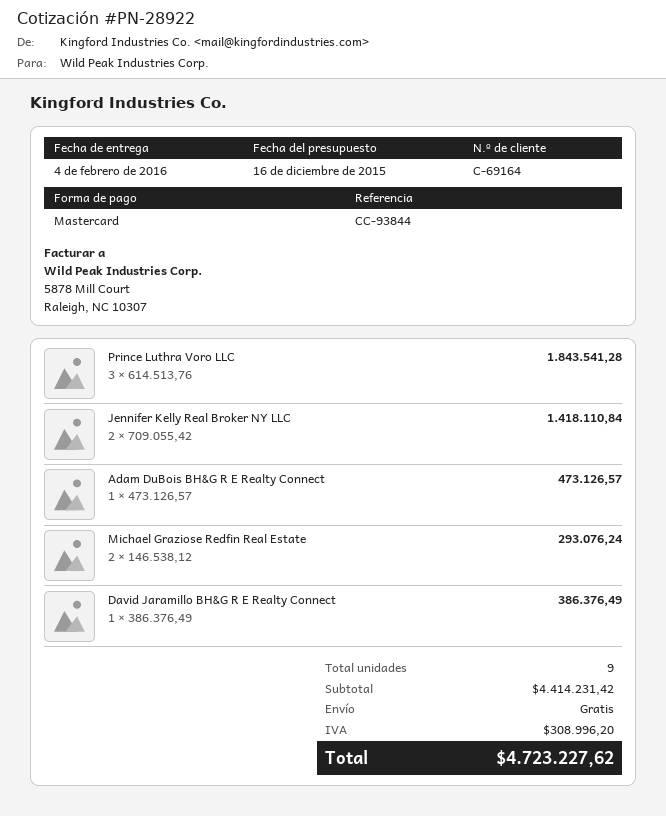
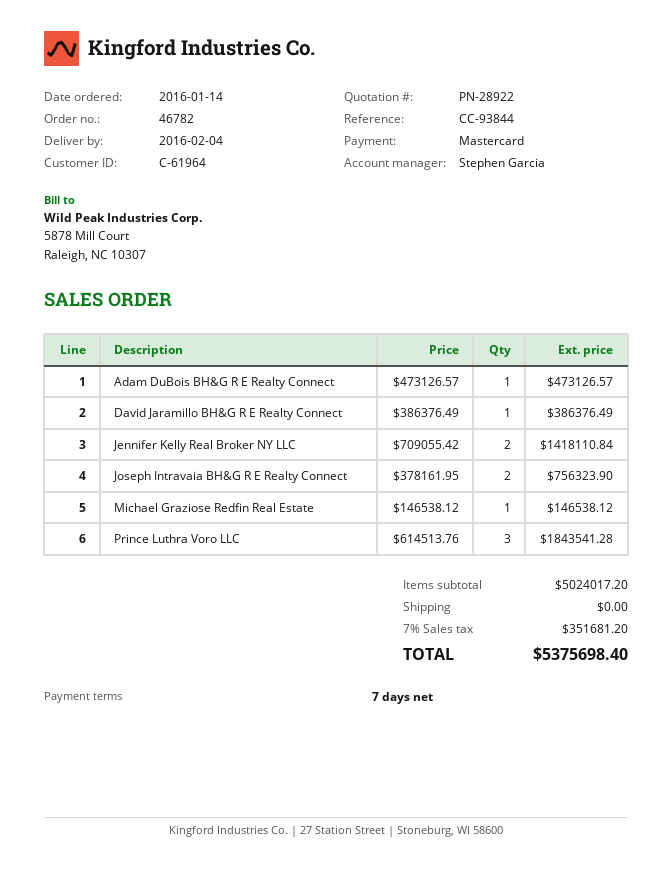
customer number: C-69164 -> C-61964
Michael Graziose Redfin Real Estate: 2 x 146538.12 = 293076.24 -> 1 x 146538.12 = 146538.12
Joseph Intravaia BH&G R E Realty Connect: none -> 2 x 378161.95 = 756323.90
subtotal: 4414231.42 -> 5024017.20
tax: 308996.20 -> 351681.20
total: 4723227.62 -> 5375698.40

